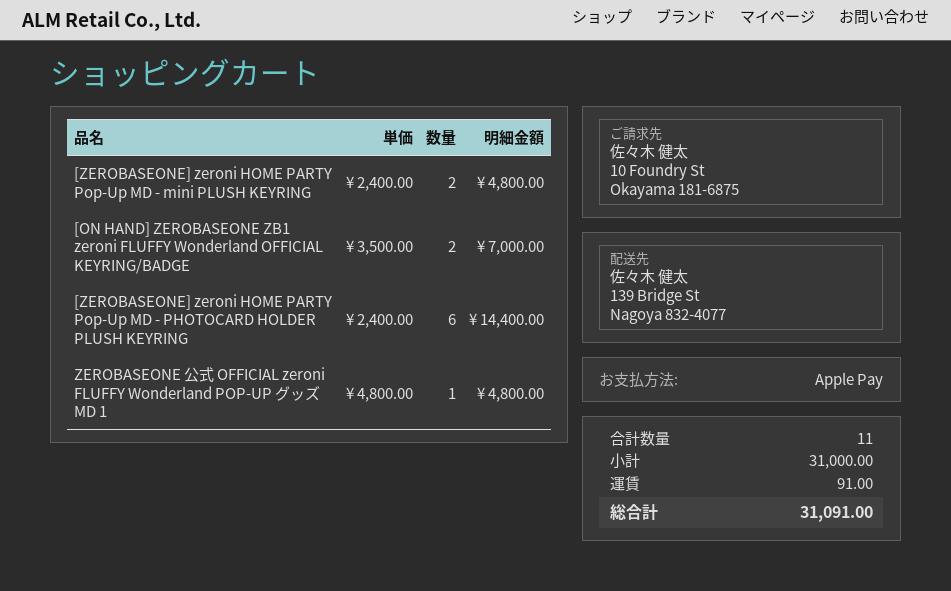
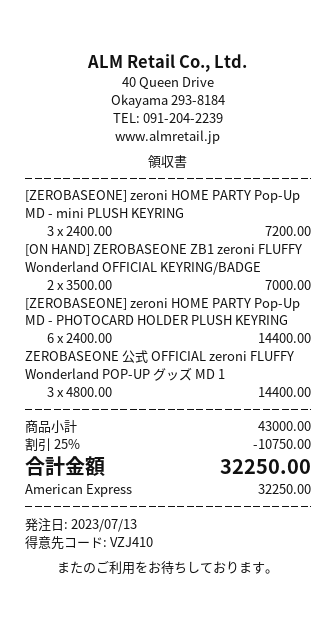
payment method: Apple Pay -> American Express
[ZEROBASEONE] zeroni HOME PARTY Pop-Up MD - mini PLUSH KEYRING: 2 x 2400.00 = 4800.00 -> 3 x 2400.00 = 7200.00
ZEROBASEONE 公式 OFFICIAL zeroni FLUFFY Wonderland POP-UP グッズ MD 1: 1 x 4800.00 = 4800.00 -> 3 x 4800.00 = 14400.00
subtotal: 31000.00 -> 43000.00
discount: none -> 25% = 10750.00
shipping: 91.00 -> none
total: 31091.00 -> 32250.00

